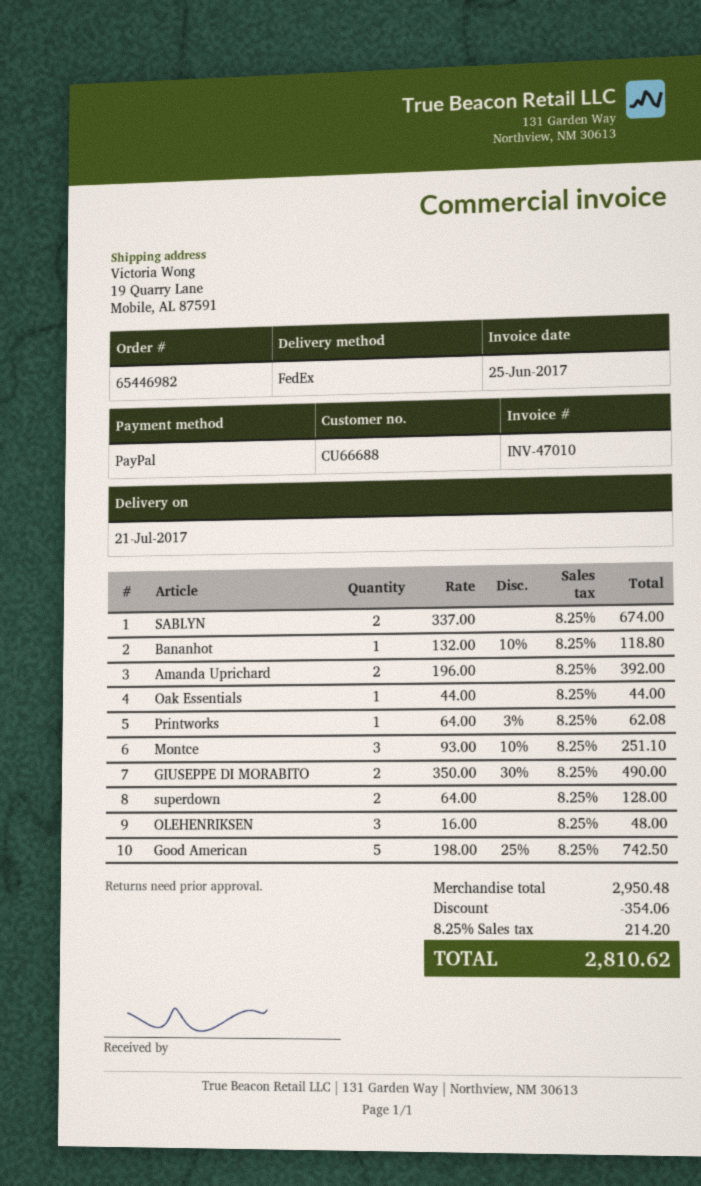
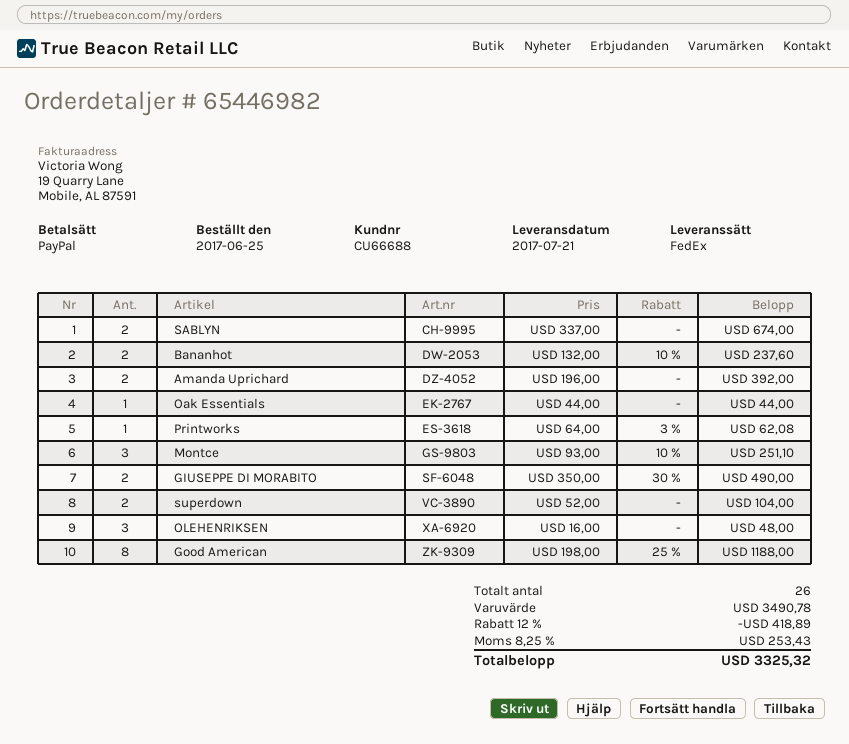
Bananhot: 1 x 132.00 - 10% = 118.80 -> 2 x 132.00 - 10% = 237.60
superdown: 2 x 64.00 = 128.00 -> 2 x 52.00 = 104.00
Good American: 5 x 198.00 - 25% = 742.50 -> 8 x 198.00 - 25% = 1188.00
subtotal: 2950.48 -> 3490.78
discount: 354.06 -> 418.89
tax: 8.25% = 214.20 -> 8.25% = 253.43
total: 2810.62 -> 3325.32

